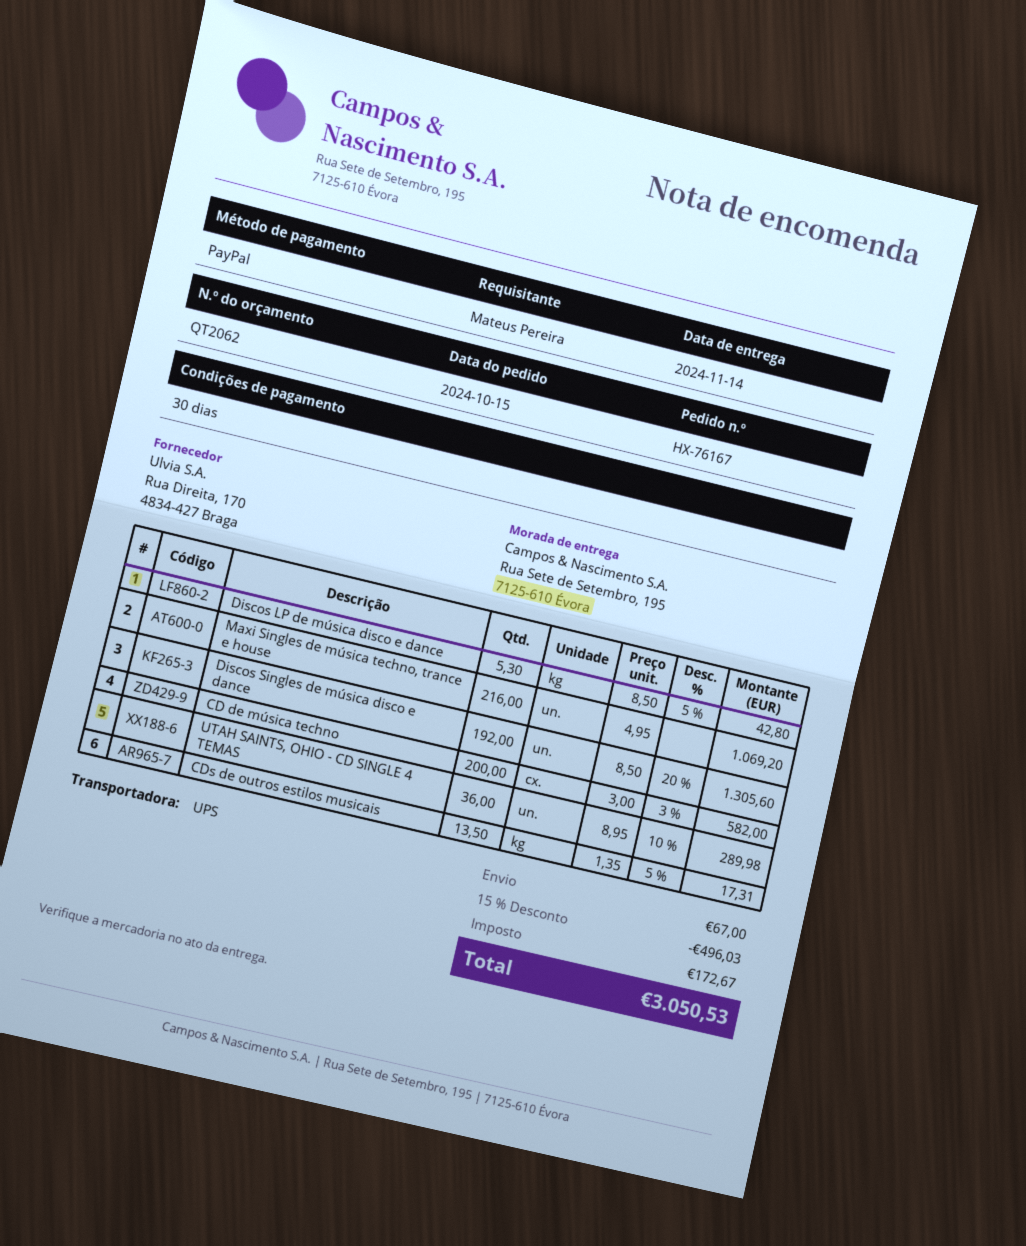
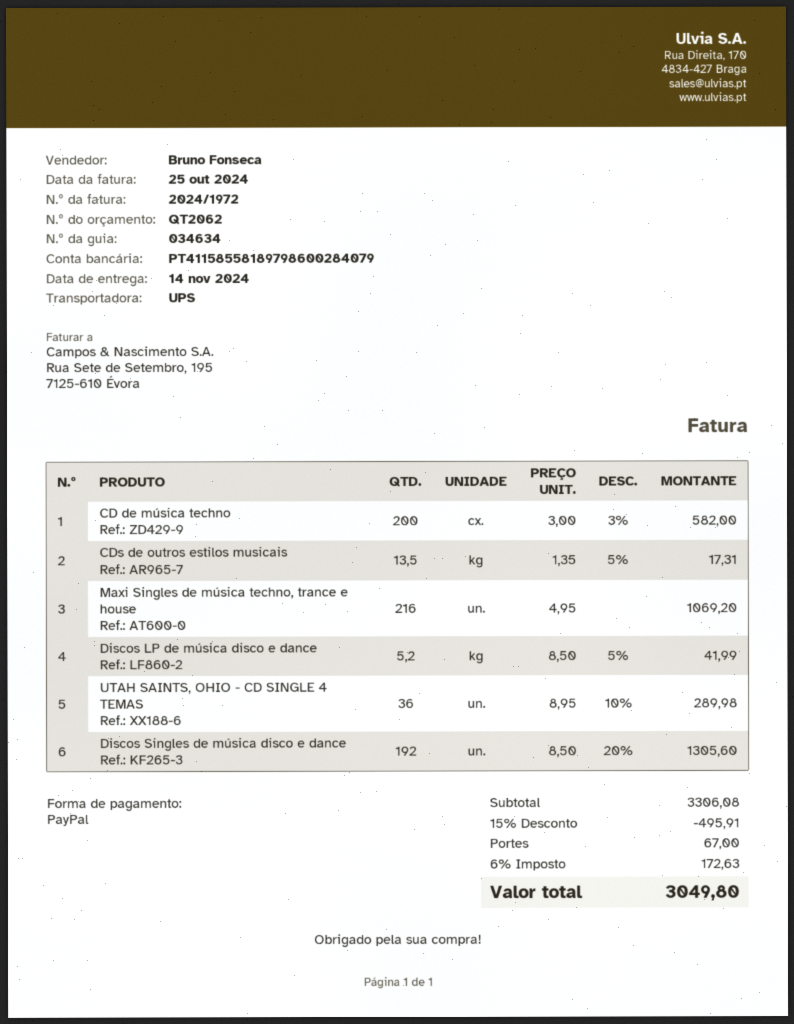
Discos LP de música disco e dance: 5.3 x 8.50 - 5% = 42.80 -> 5.2 x 8.50 - 5% = 41.99
discount: 15% = 496.03 -> 15% = 495.91
tax: 172.67 -> 172.63
total: 3050.53 -> 3049.80

